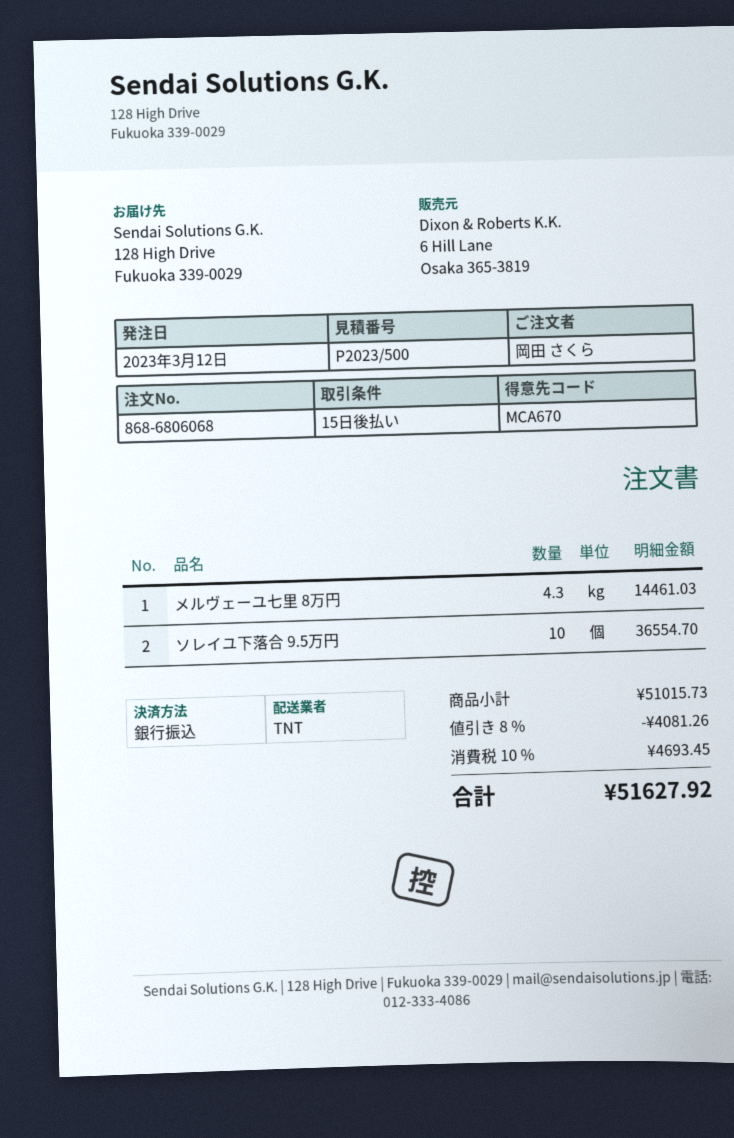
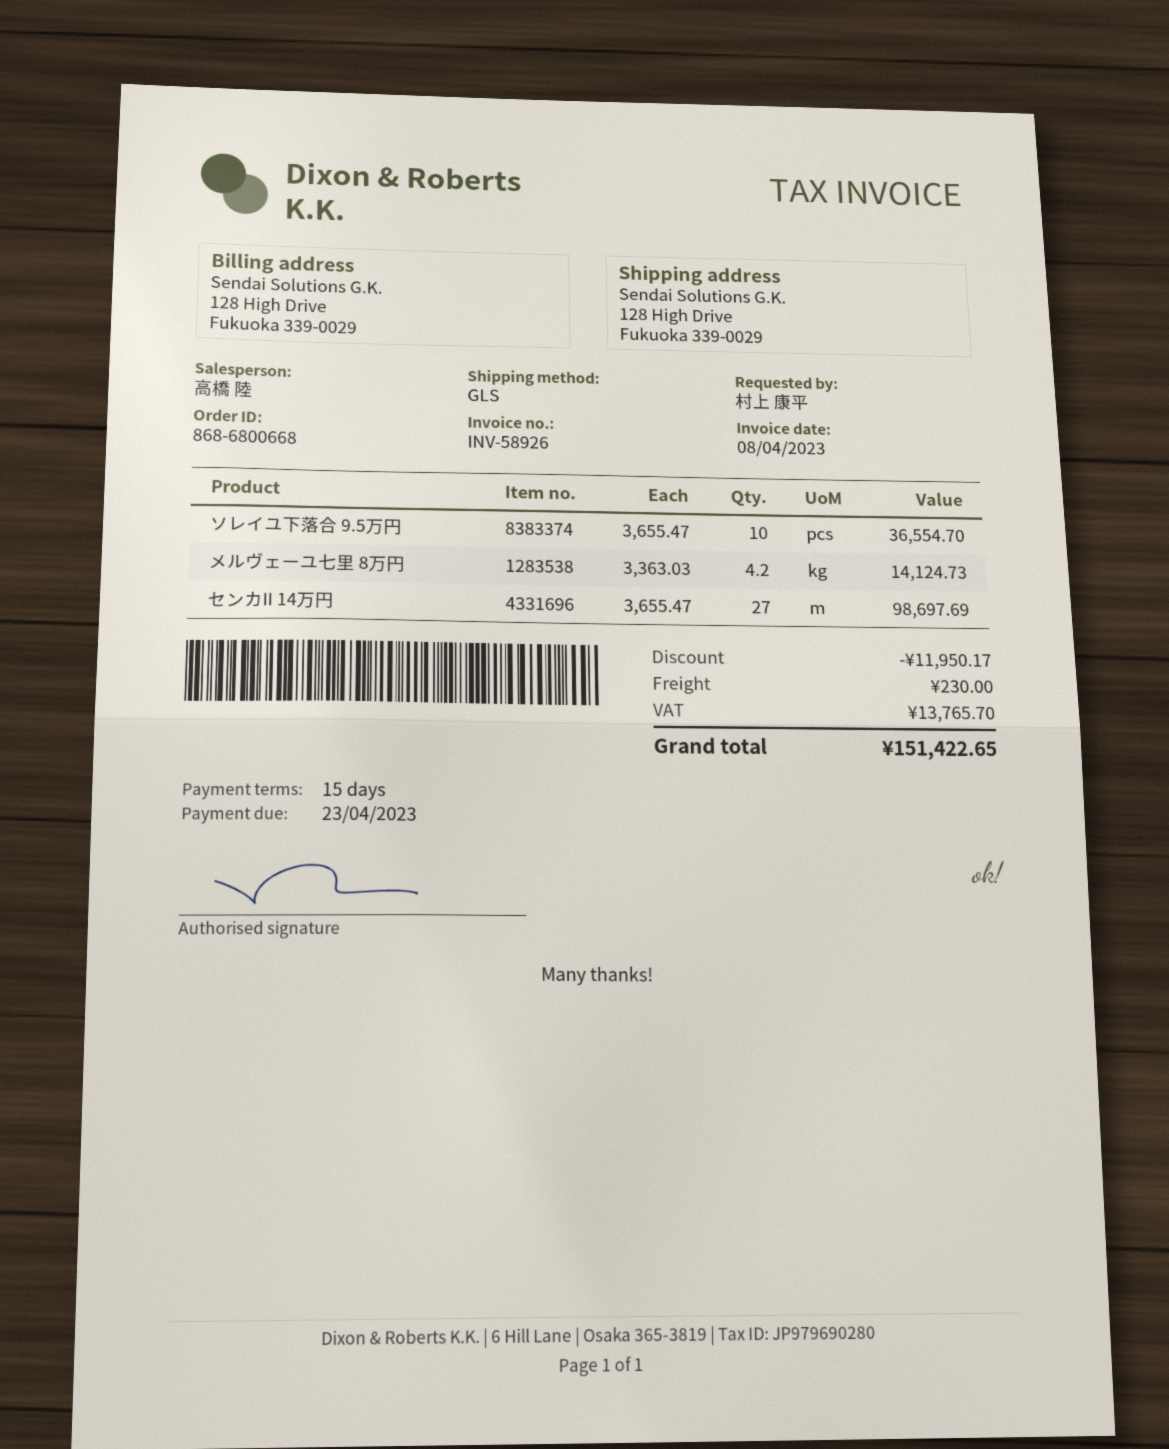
order number: 868-6806068 -> 868-6800668
ordered by: 岡田 さくら -> 村上 康平
shipping method: TNT -> GLS
メルヴェーユ七里 8万円: 4.3 for 14461.03 -> 4.2 for 14124.73
センカII 14万円: none -> 27 for 98697.69
discount: 4081.26 -> 11950.17
shipping: none -> 230.00
tax: 4693.45 -> 13765.70
total: 51627.92 -> 151422.65

